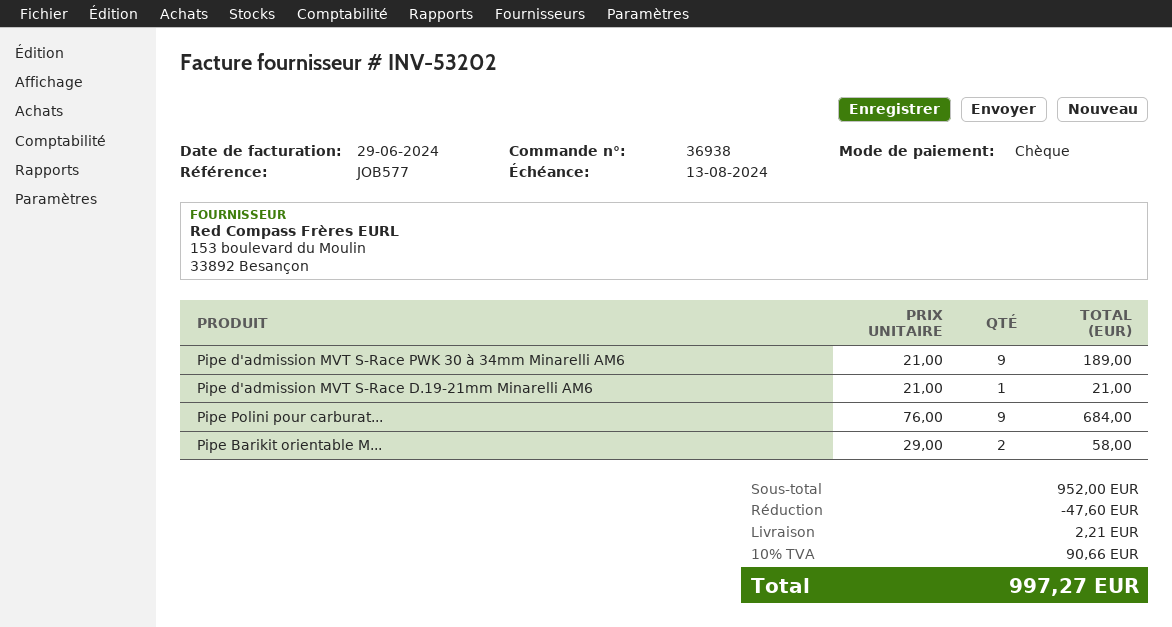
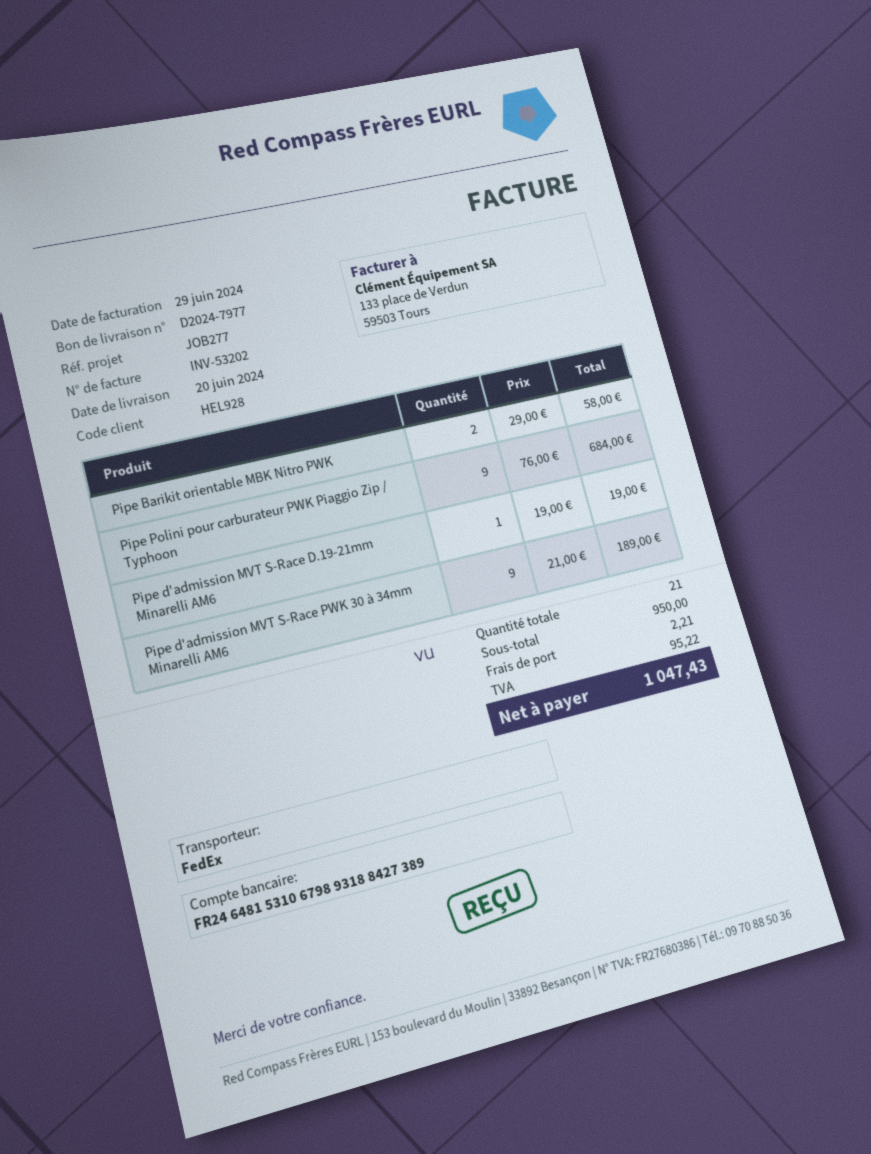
reference: JOB577 -> JOB277
Pipe d'admission MVT S-Race D.19-21mm Minarelli AM6: 1 x 21.00 = 21.00 -> 1 x 19.00 = 19.00
subtotal: 952.00 -> 950.00
discount: 47.60 -> none
tax: 90.66 -> 95.22
total: 997.27 -> 1047.43

